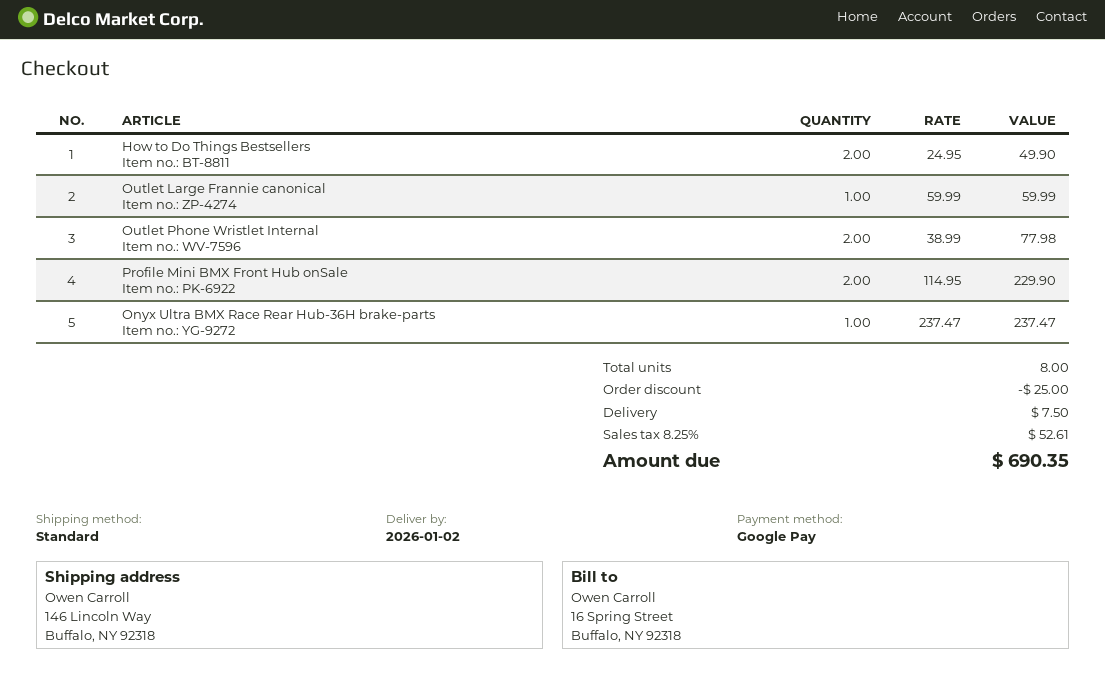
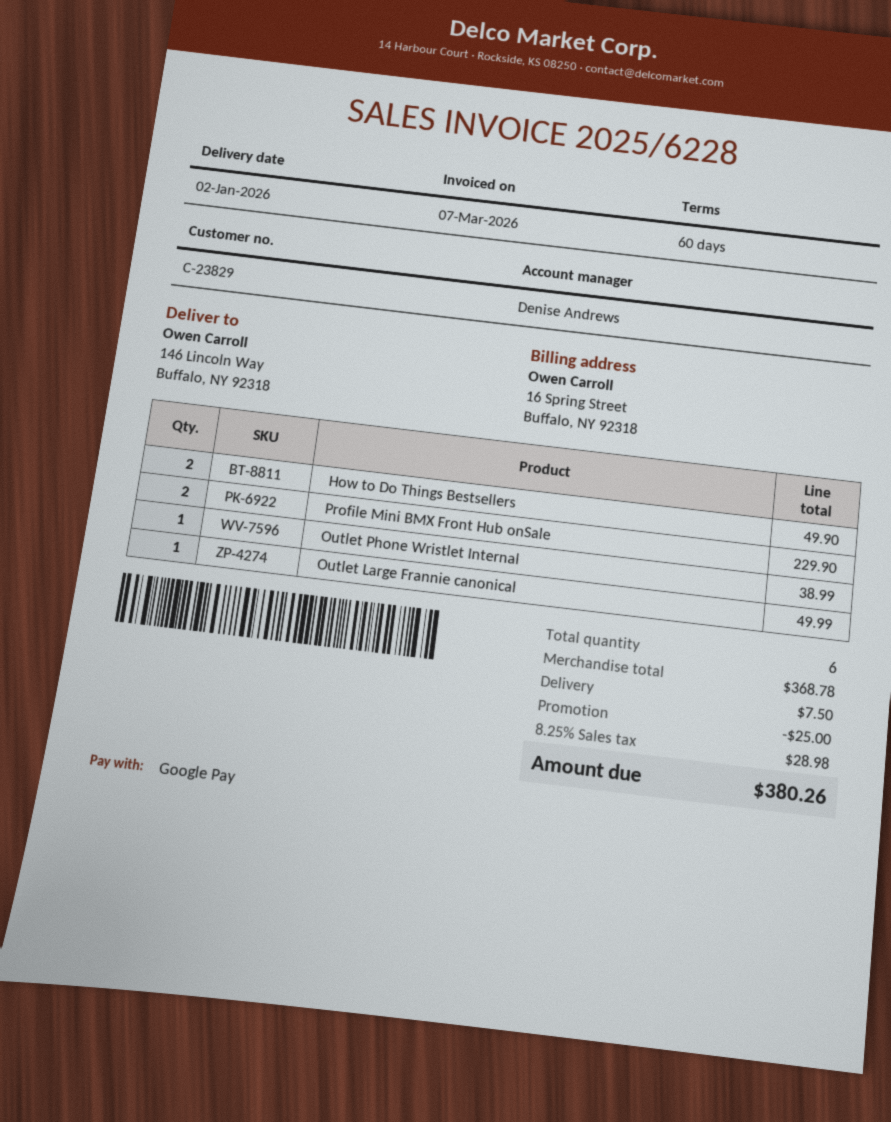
Outlet Large Frannie canonical: 1 for 59.99 -> 1 for 49.99
Outlet Phone Wristlet Internal: 2 for 77.98 -> 1 for 38.99
Onyx Ultra BMX Race Rear Hub-36H brake-parts: 1 for 237.47 -> none
total quantity: 8 -> 6
tax: 8.25% = 52.61 -> 8.25% = 28.98
total: 690.35 -> 380.26

